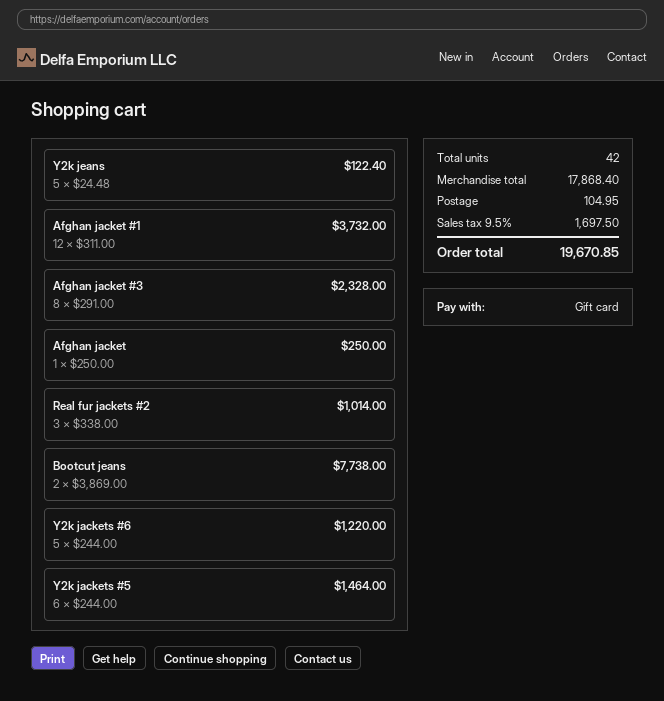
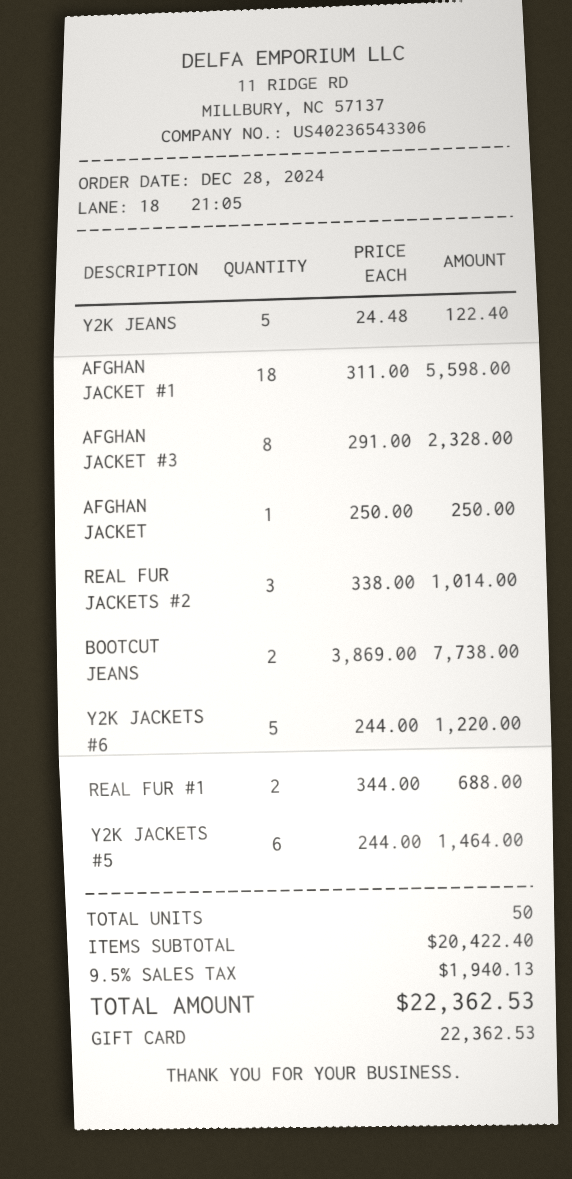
Afghan jacket #1: 12 x 311.00 = 3732.00 -> 18 x 311.00 = 5598.00
REAL FUR #1: none -> 2 x 344.00 = 688.00
total quantity: 42 -> 50
subtotal: 17868.40 -> 20422.40
shipping: 104.95 -> none
tax: 9.5% = 1697.50 -> 9.5% = 1940.13
total: 19670.85 -> 22362.53

